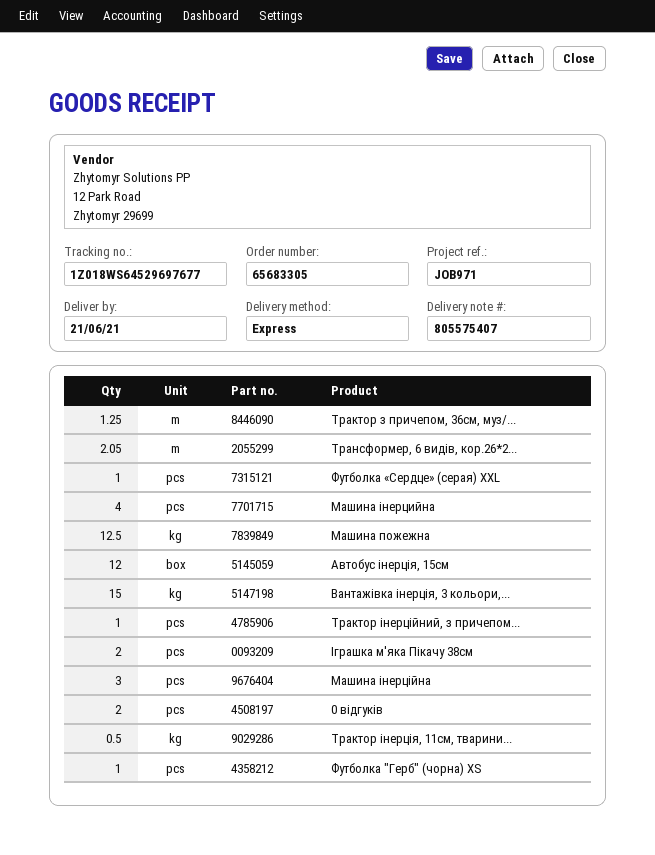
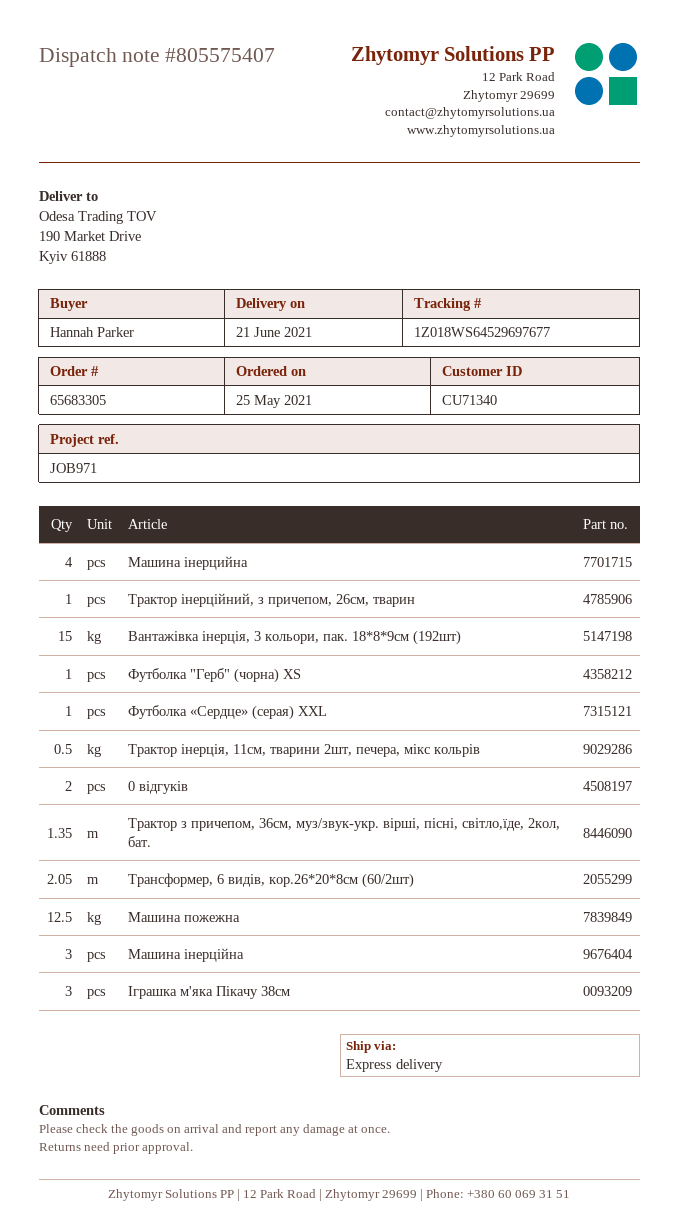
Трактор з причепом, 36см, муз/...: 1.25 -> 1.35
Автобус інерція, 15см: 12 -> none
Іграшка м'яка Пікачу 38см: 2 -> 3

